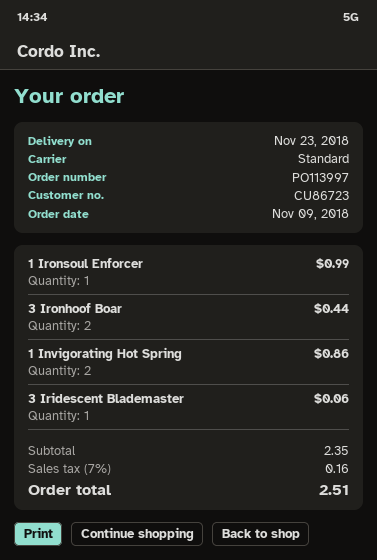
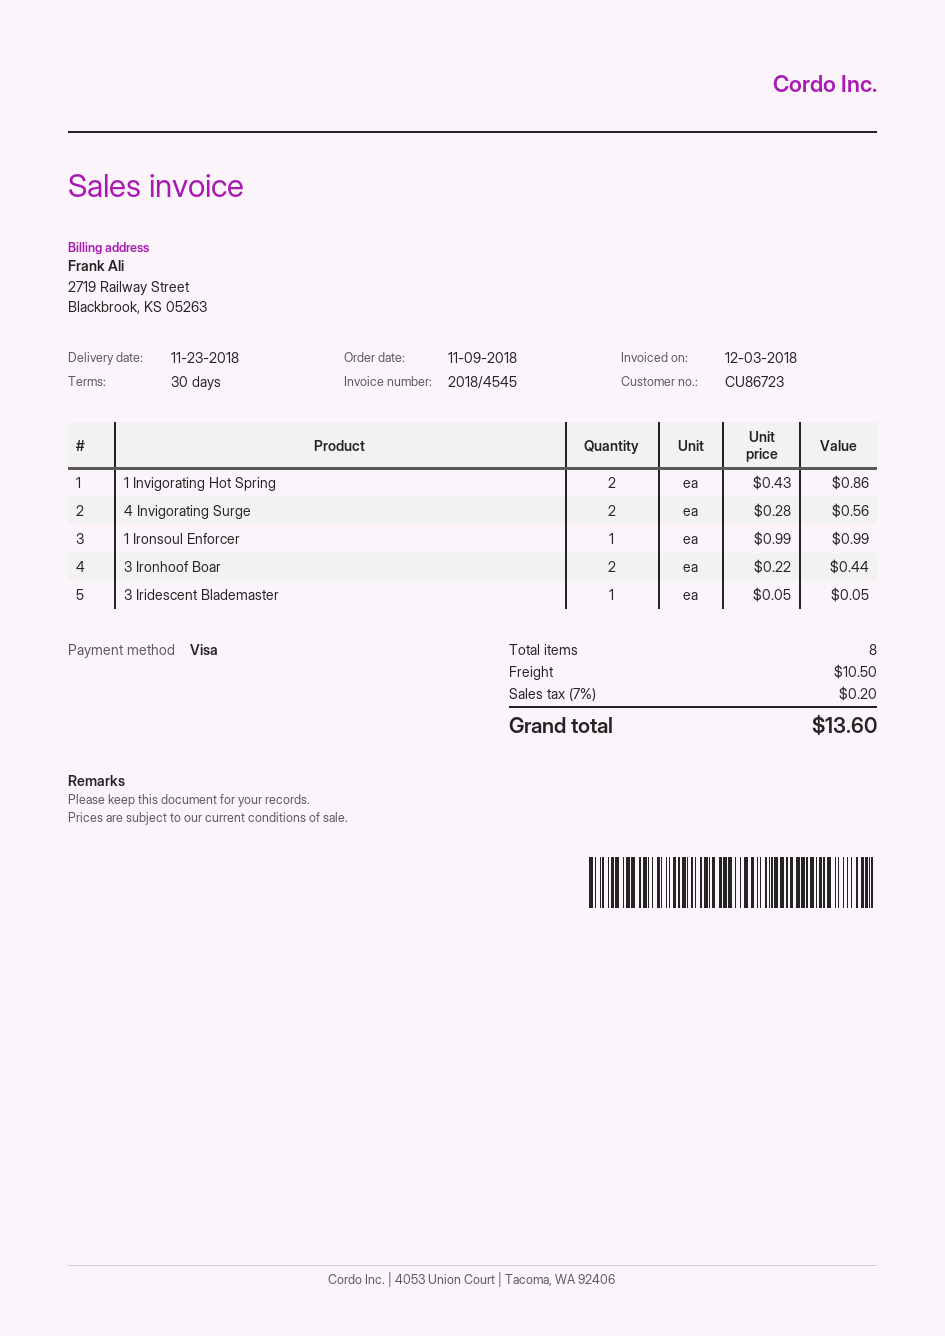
3 Iridescent Blademaster: 1 for 0.06 -> 1 for 0.05
4 Invigorating Surge: none -> 2 for 0.56
shipping: none -> 10.50
tax: 7% = 0.16 -> 7% = 0.20
total: 2.51 -> 13.60

